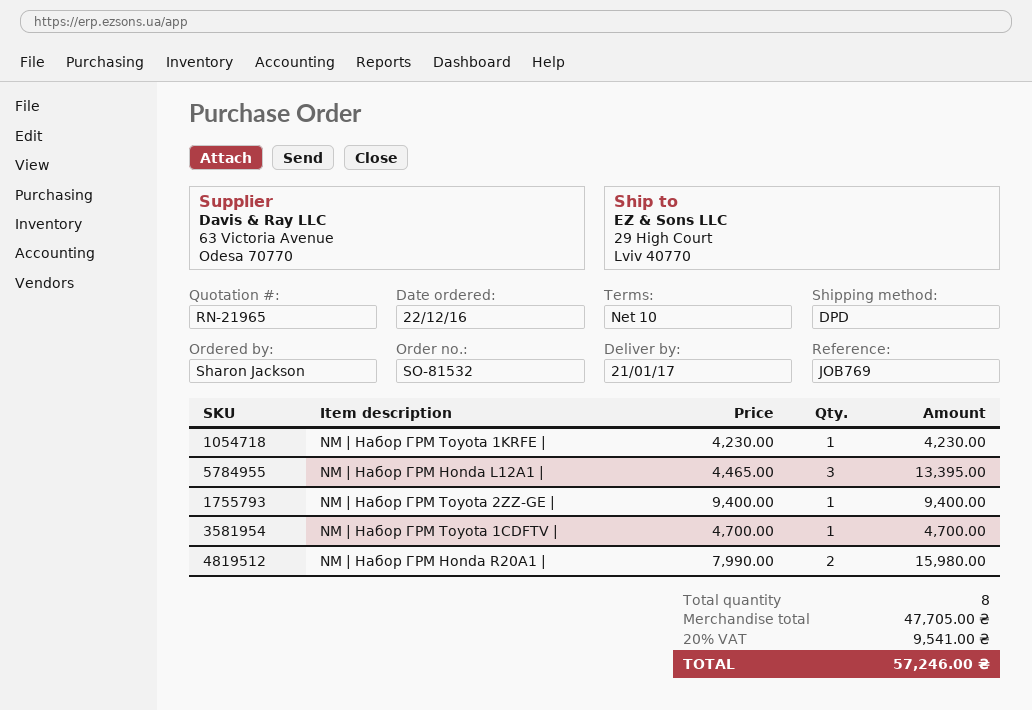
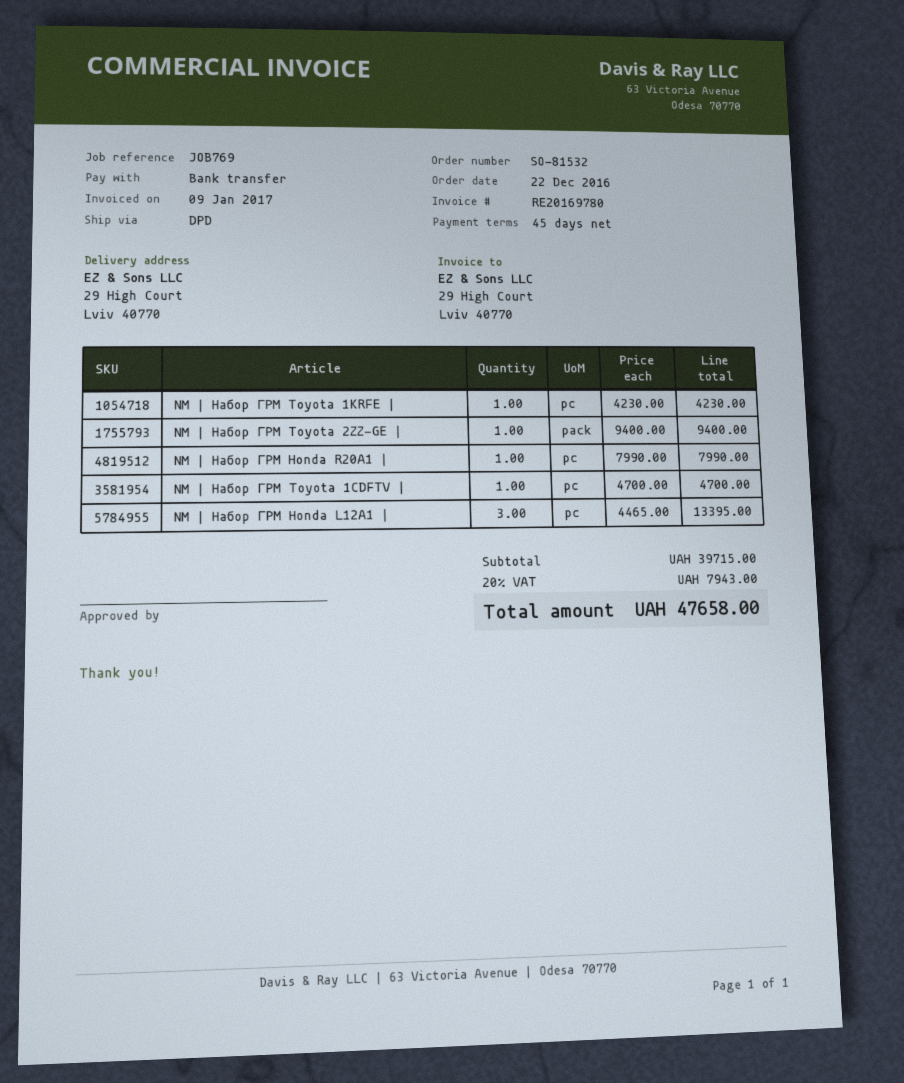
payment terms: 10 days -> 45 days
NM | Набор ГРМ Honda R20A1 |: 2 x 7990.00 = 15980.00 -> 1 x 7990.00 = 7990.00
subtotal: 47705.00 -> 39715.00
tax: 20% = 9541.00 -> 20% = 7943.00
total: 57246.00 -> 47658.00

